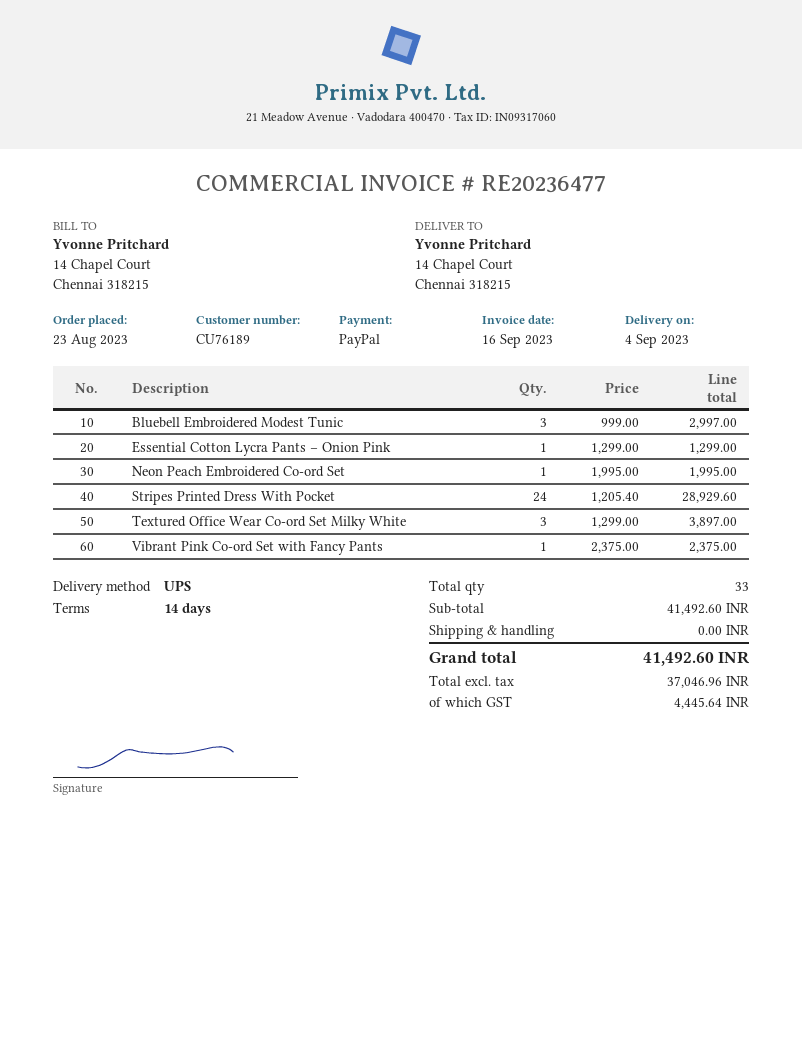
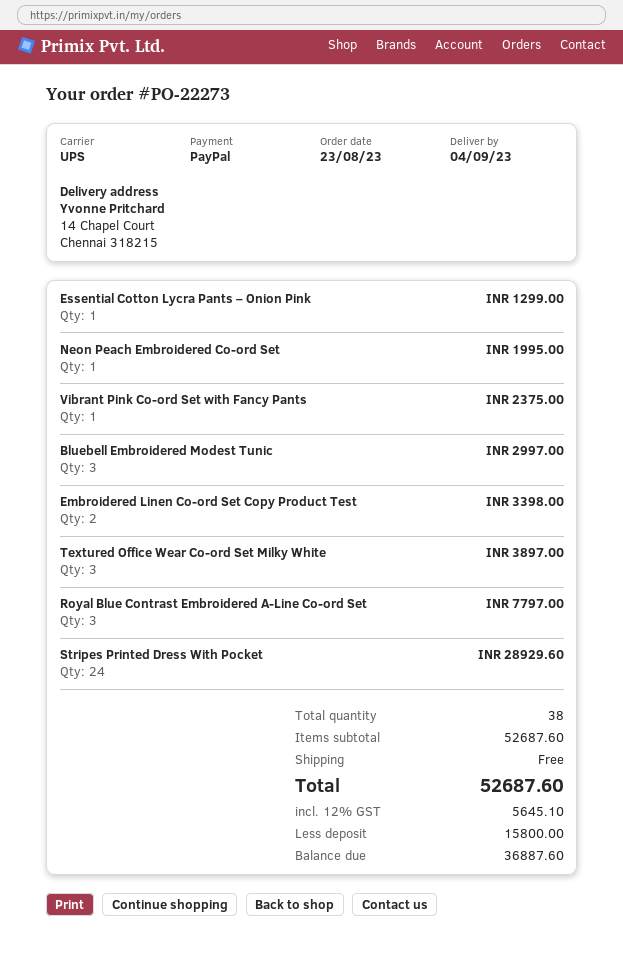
Embroidered Linen Co-ord Set Copy Product Test: none -> 2 for 3398.00
Royal Blue Contrast Embroidered A-Line Co-ord Set: none -> 3 for 7797.00
total quantity: 33 -> 38
subtotal: 41492.60 -> 52687.60
tax: 4445.64 -> 5645.10
total: 41492.60 -> 52687.60

